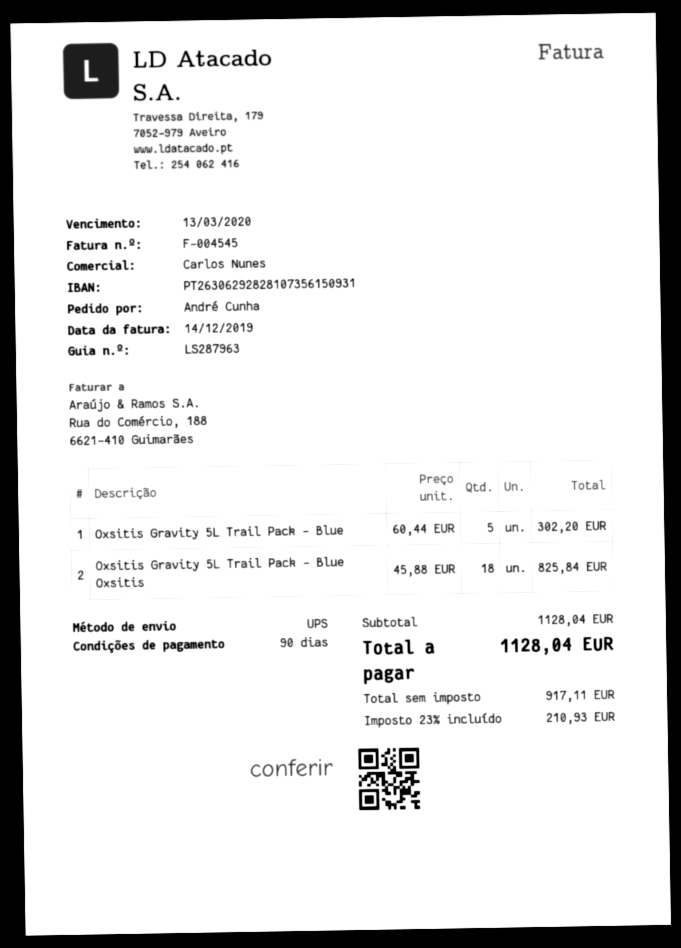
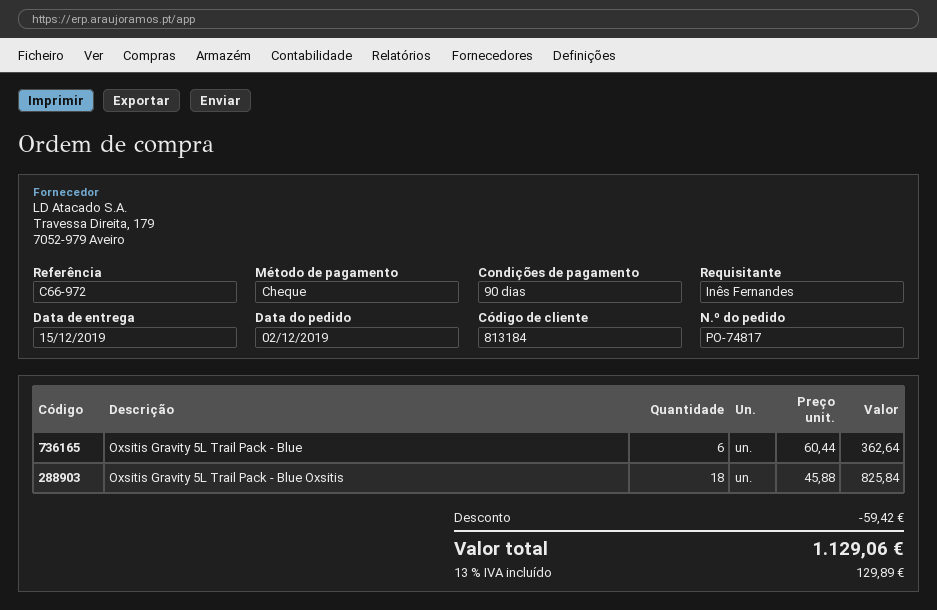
ordered by: André Cunha -> Inês Fernandes
Oxsitis Gravity 5L Trail Pack - Blue: 5 x 60.44 = 302.20 -> 6 x 60.44 = 362.64
discount: none -> 59.42
tax: 23% = 210.93 -> 13% = 129.89
total: 1128.04 -> 1129.06

